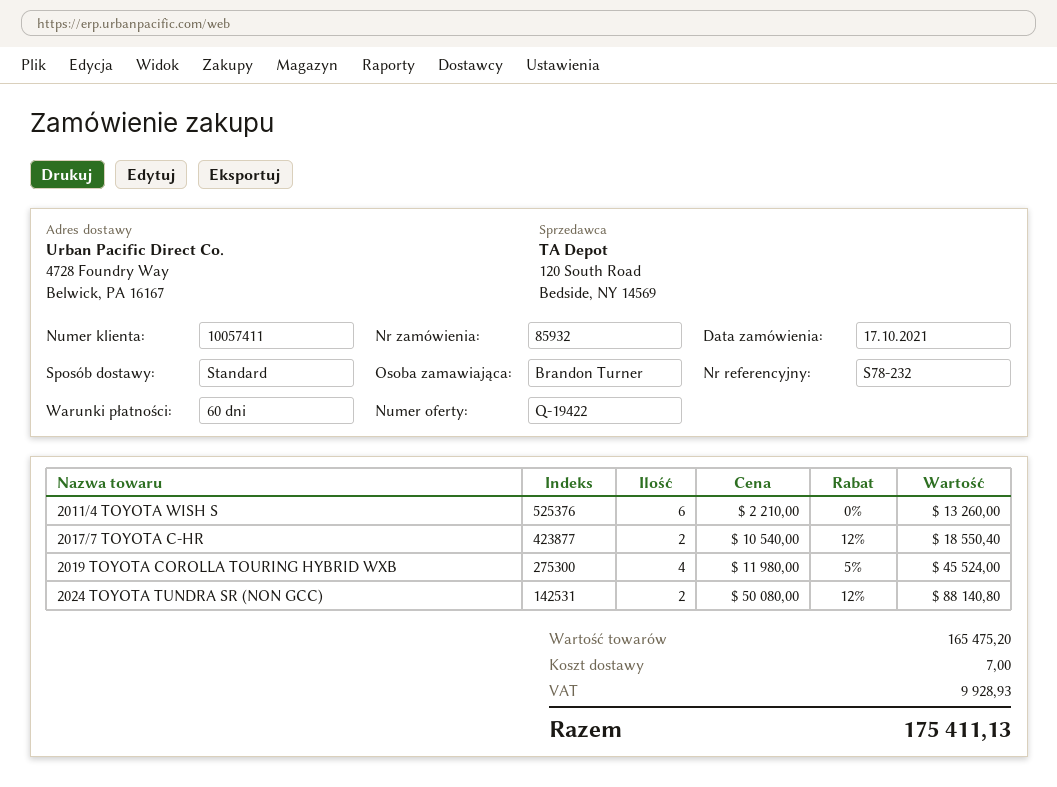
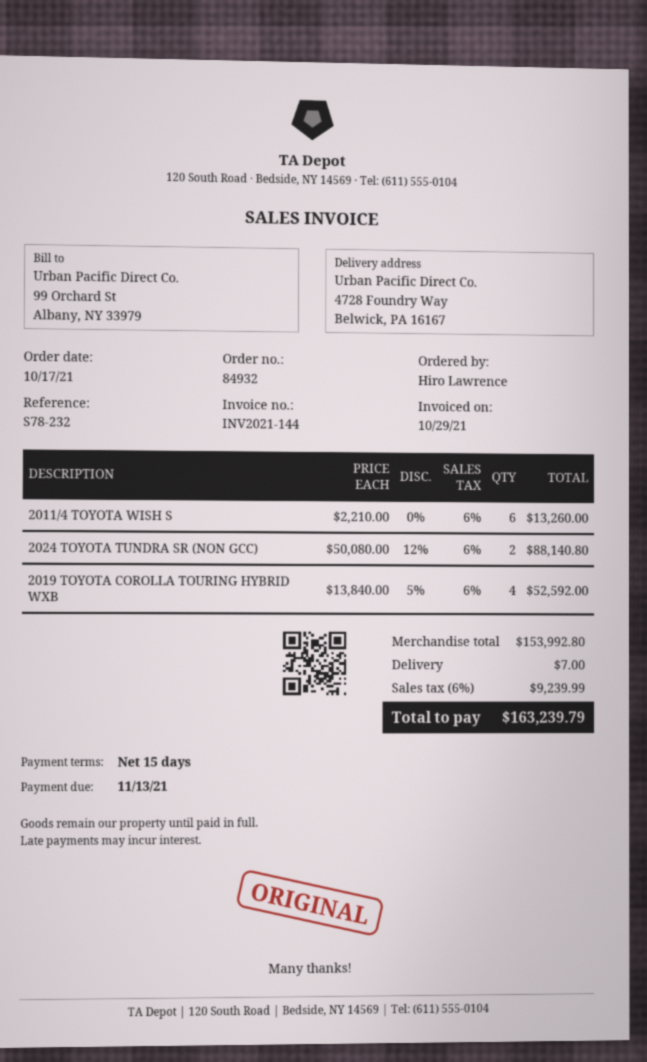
order number: 85932 -> 84932
payment terms: 60 days -> 15 days
ordered by: Brandon Turner -> Hiro Lawrence
2017/7 TOYOTA C-HR: 2 x 10540.00 - 12% = 18550.40 -> none
2019 TOYOTA COROLLA TOURING HYBRID WXB: 4 x 11980.00 - 5% = 45524.00 -> 4 x 13840.00 - 5% = 52592.00
subtotal: 165475.20 -> 153992.80
tax: 9928.93 -> 9239.99
total: 175411.13 -> 163239.79

